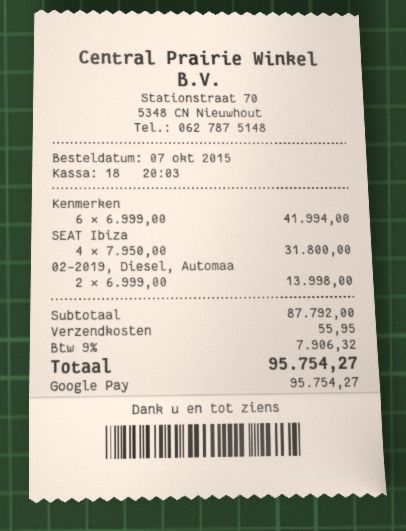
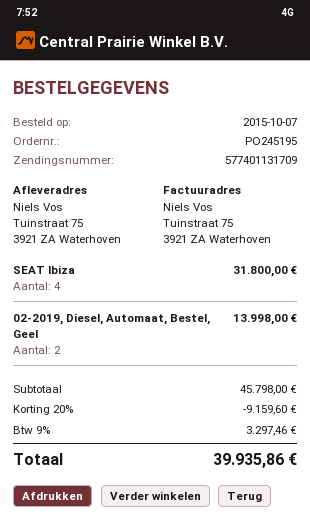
Kenmerken: 6 for 41994.00 -> none
subtotal: 87792.00 -> 45798.00
discount: none -> 20% = 9159.60
shipping: 55.95 -> none
tax: 9% = 7906.32 -> 9% = 3297.46
total: 95754.27 -> 39935.86

